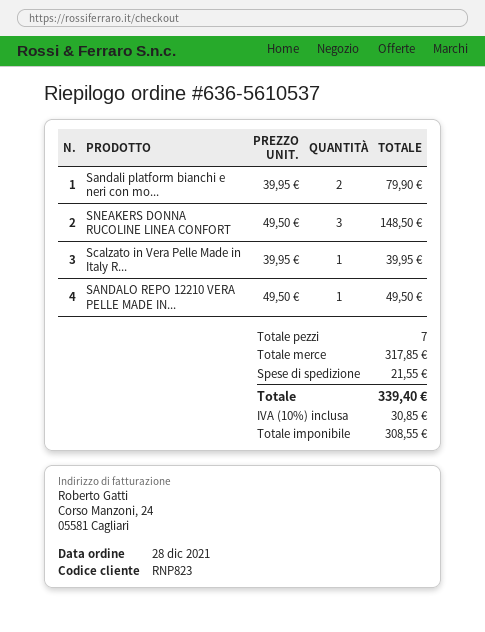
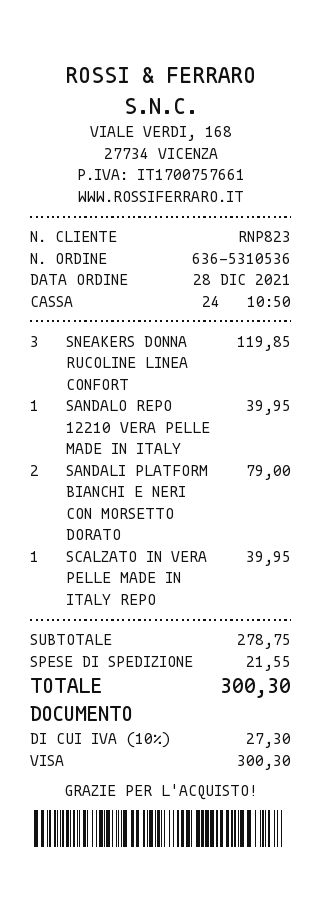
order number: 636-5610537 -> 636-5310536
Sandali platform bianchi e neri con mo...: 2 for 79.90 -> 2 for 79.00
SNEAKERS DONNA RUCOLINE LINEA CONFORT: 3 for 148.50 -> 3 for 119.85
SANDALO REPO 12210 VERA PELLE MADE IN...: 1 for 49.50 -> 1 for 39.95
subtotal: 317.85 -> 278.75
tax: 10% = 30.85 -> 10% = 27.30
total: 339.40 -> 300.30

